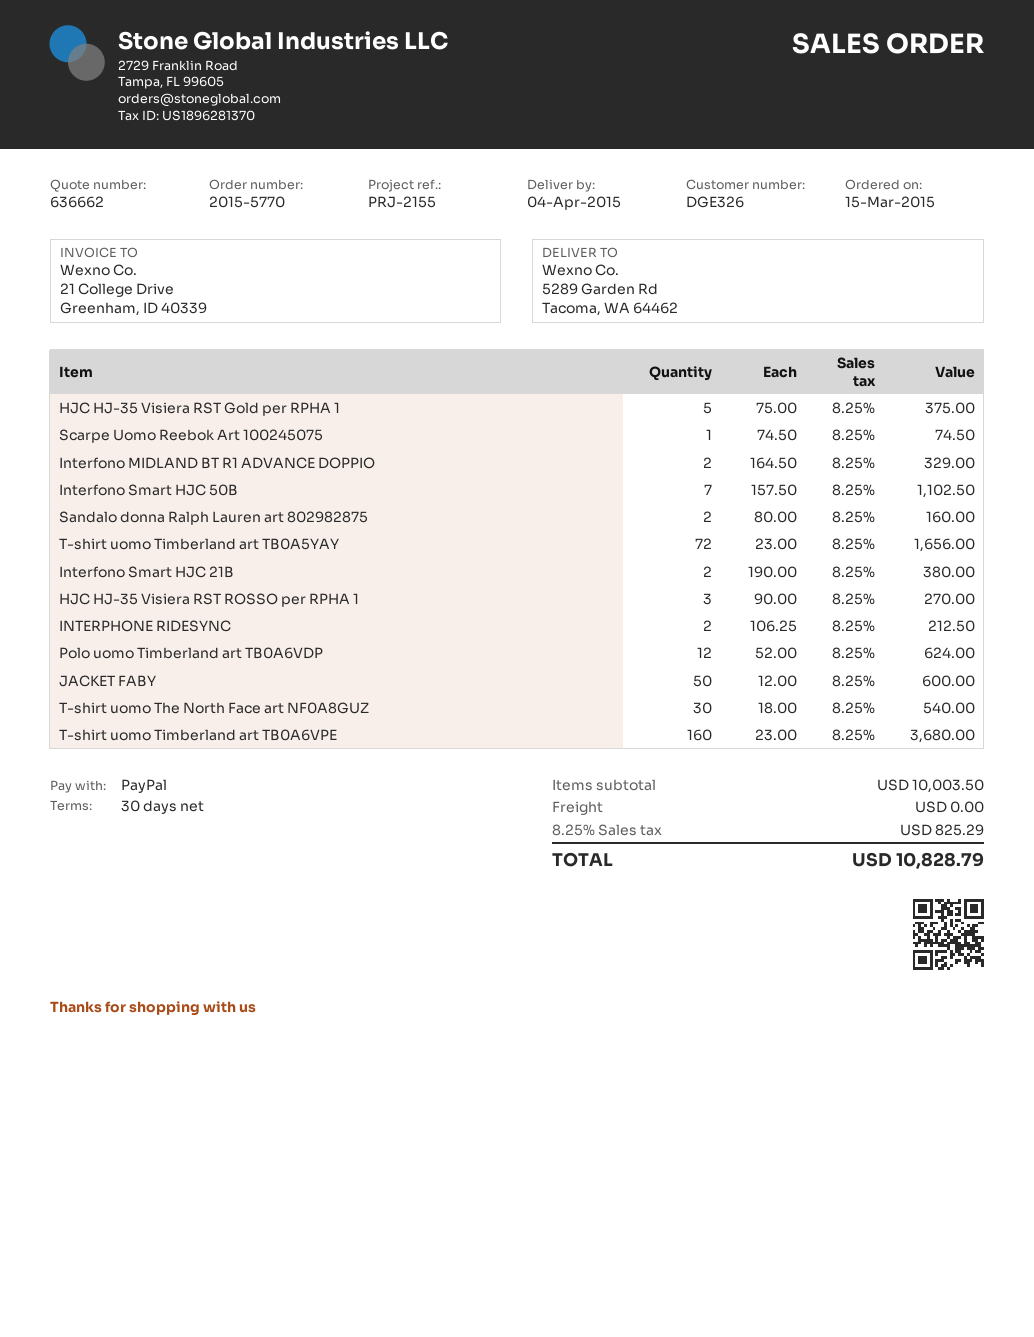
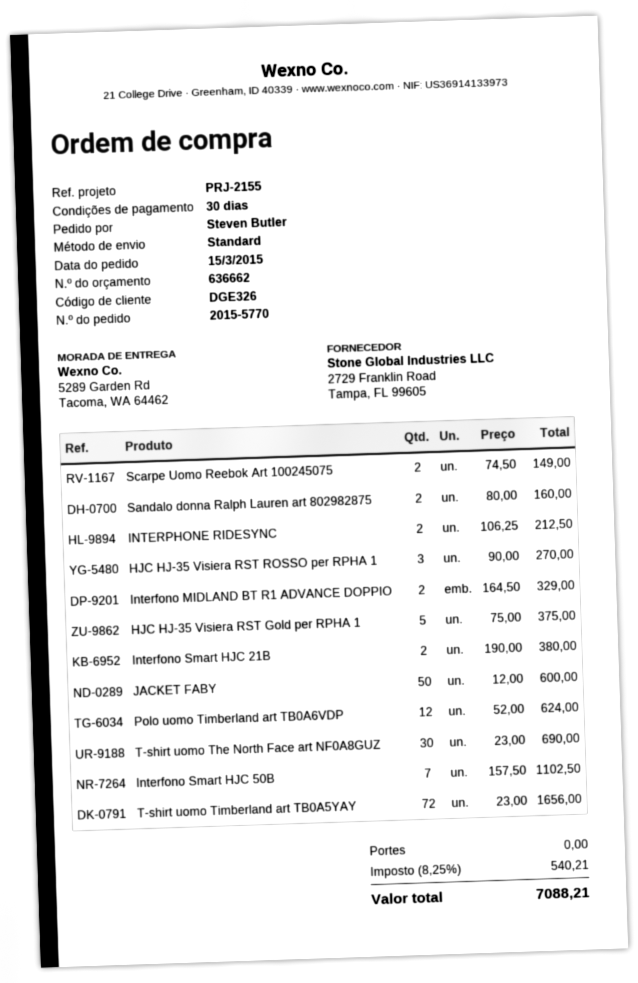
Scarpe Uomo Reebok Art 100245075: 1 x 74.50 = 74.50 -> 2 x 74.50 = 149.00
T-shirt uomo The North Face art NF0A8GUZ: 30 x 18.00 = 540.00 -> 30 x 23.00 = 690.00
T-shirt uomo Timberland art TB0A6VPE: 160 x 23.00 = 3680.00 -> none
tax: 8.25% = 825.29 -> 8.25% = 540.21
total: 10828.79 -> 7088.21

